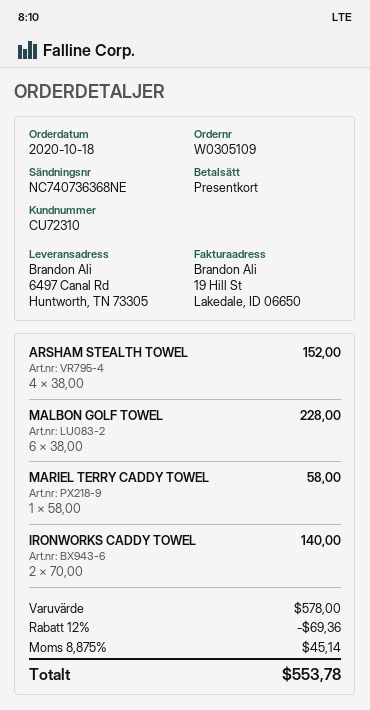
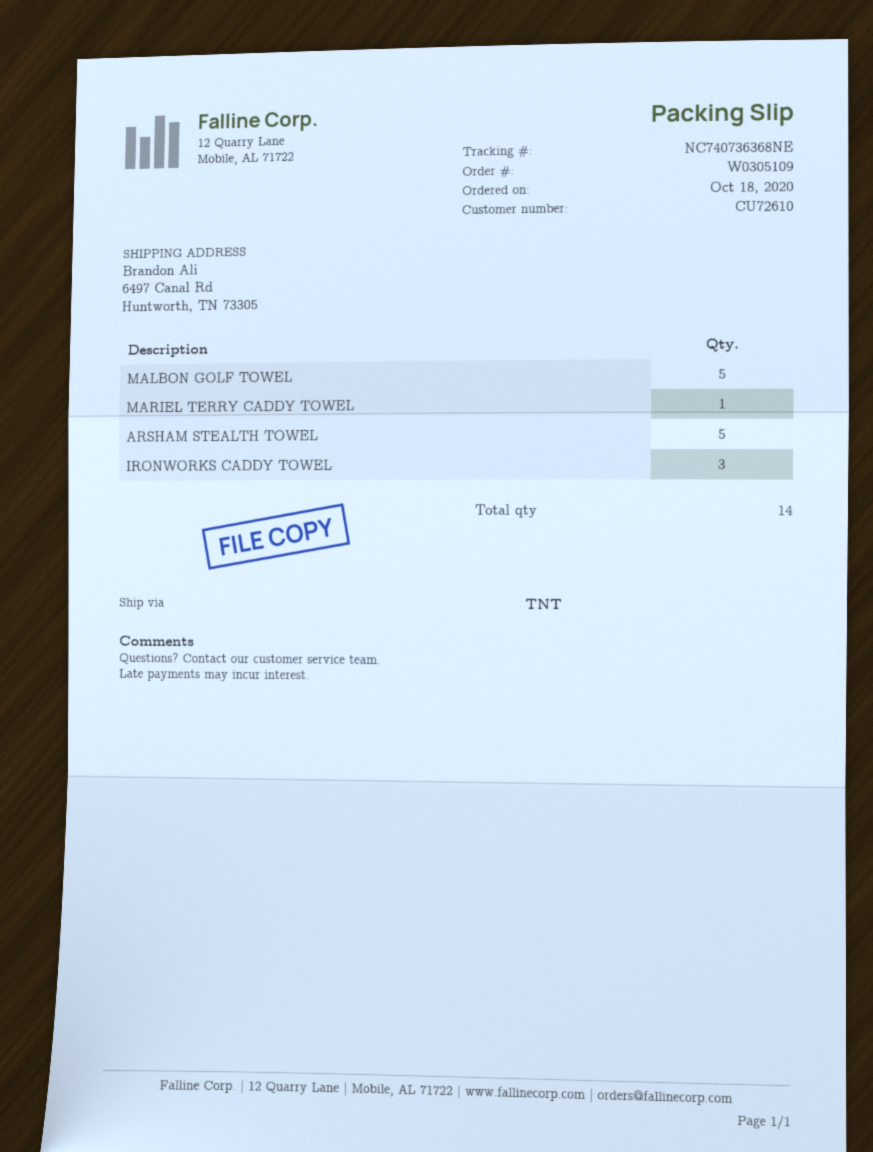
customer number: CU72310 -> CU72610
ARSHAM STEALTH TOWEL: 4 -> 5
MALBON GOLF TOWEL: 6 -> 5
IRONWORKS CADDY TOWEL: 2 -> 3

